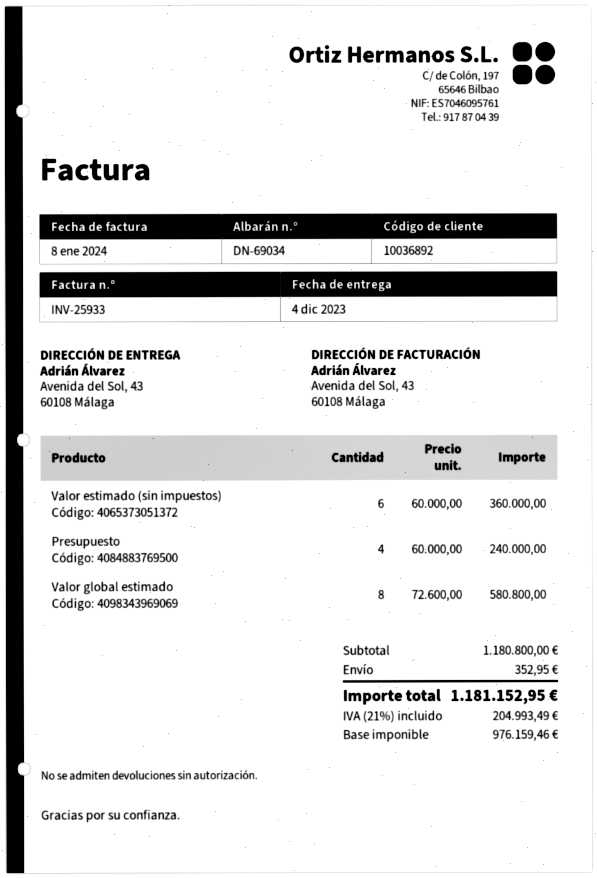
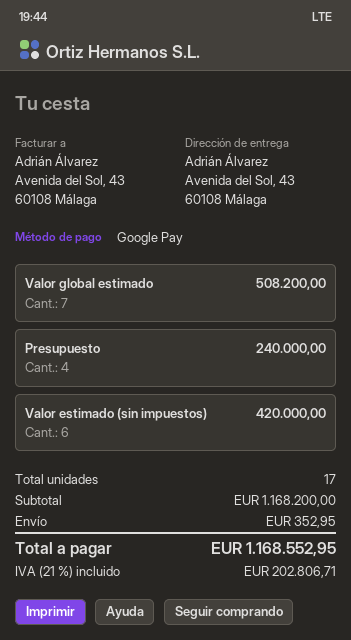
Valor estimado (sin impuestos): 6 for 360000.00 -> 6 for 420000.00
Valor global estimado: 8 for 580800.00 -> 7 for 508200.00
subtotal: 1180800.00 -> 1168200.00
tax: 21% = 204993.49 -> 21% = 202806.71
total: 1181152.95 -> 1168552.95

